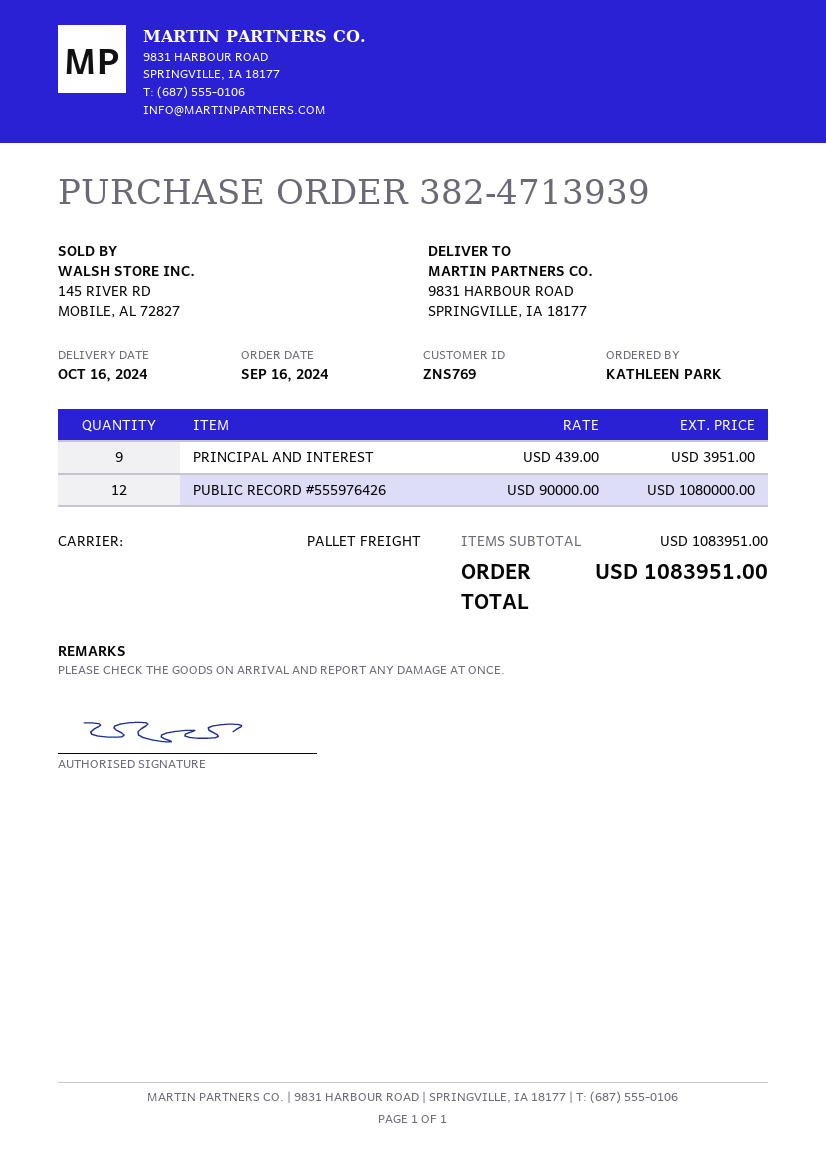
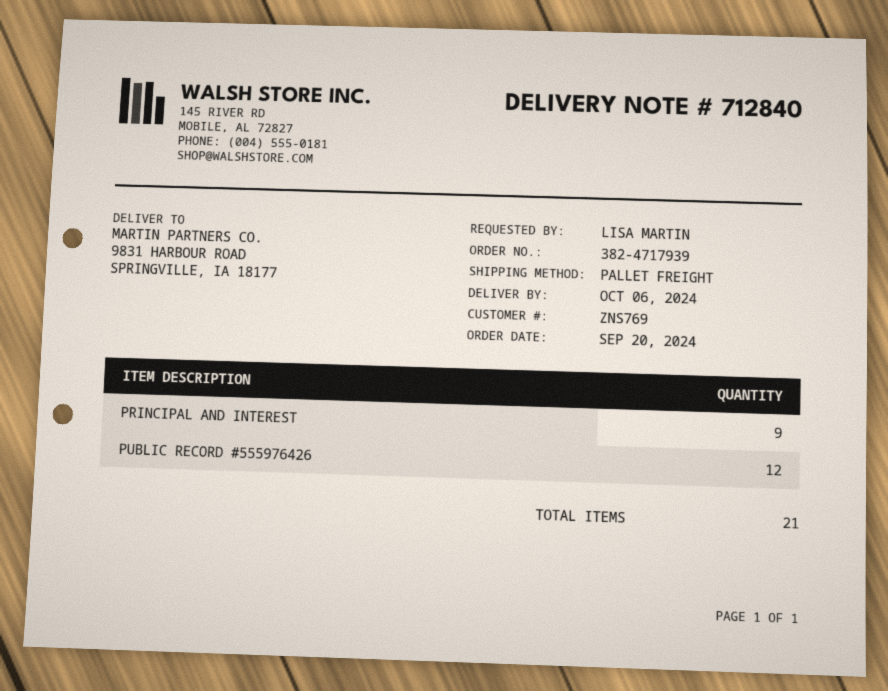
order number: 382-4713939 -> 382-4717939
order date: 2024-09-16 -> 2024-09-20
delivery date: 2024-10-16 -> 2024-10-06
ordered by: KATHLEEN PARK -> LISA MARTIN

